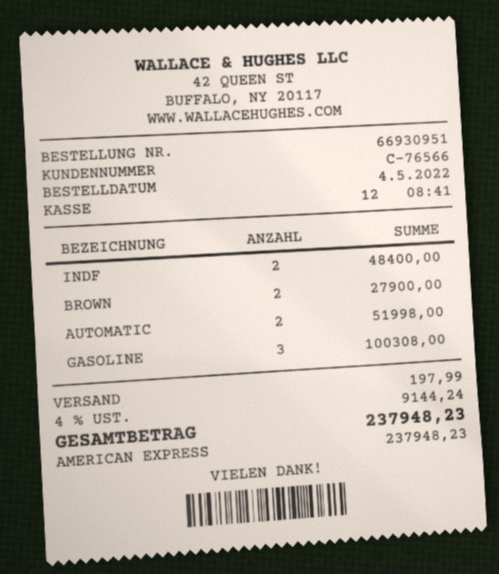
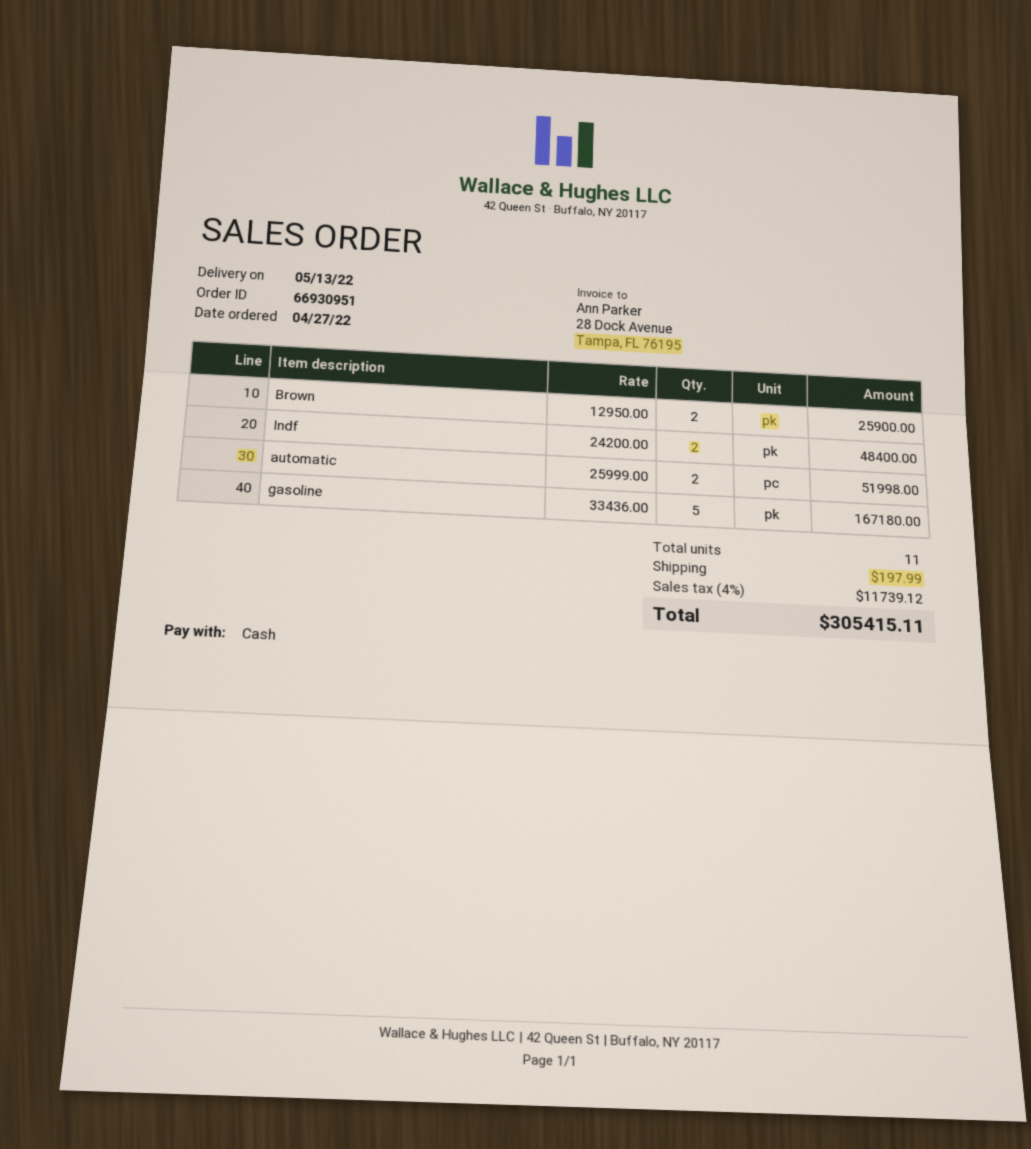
order date: 2022-05-04 -> 2022-04-27
payment method: American Express -> cash
BROWN: 2 for 27900.00 -> 2 for 25900.00
GASOLINE: 3 for 100308.00 -> 5 for 167180.00
tax: 4% = 9144.24 -> 4% = 11739.12
total: 237948.23 -> 305415.11

